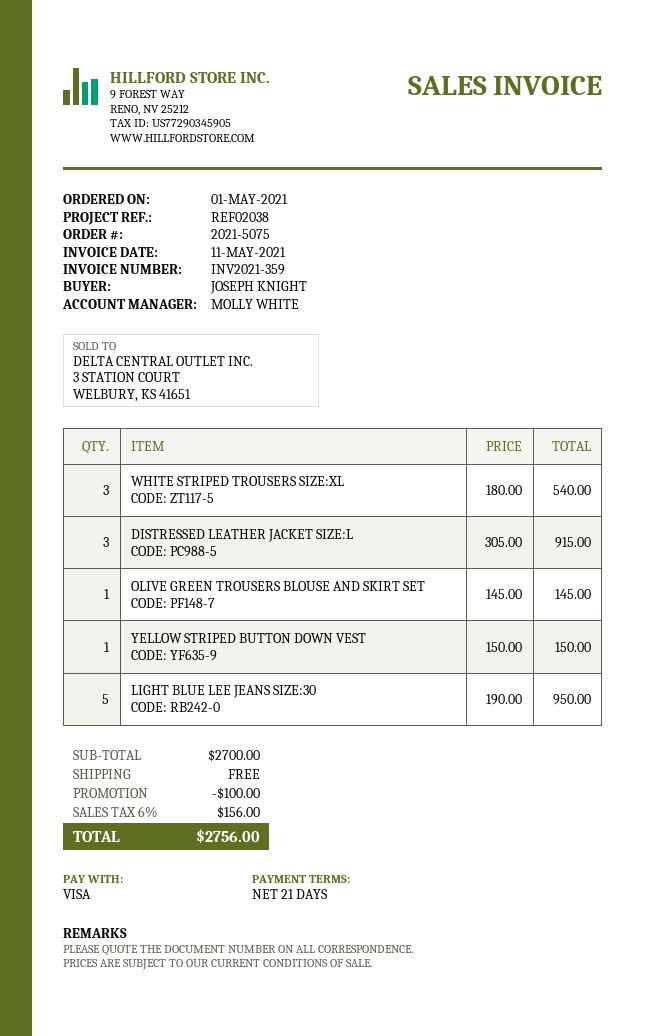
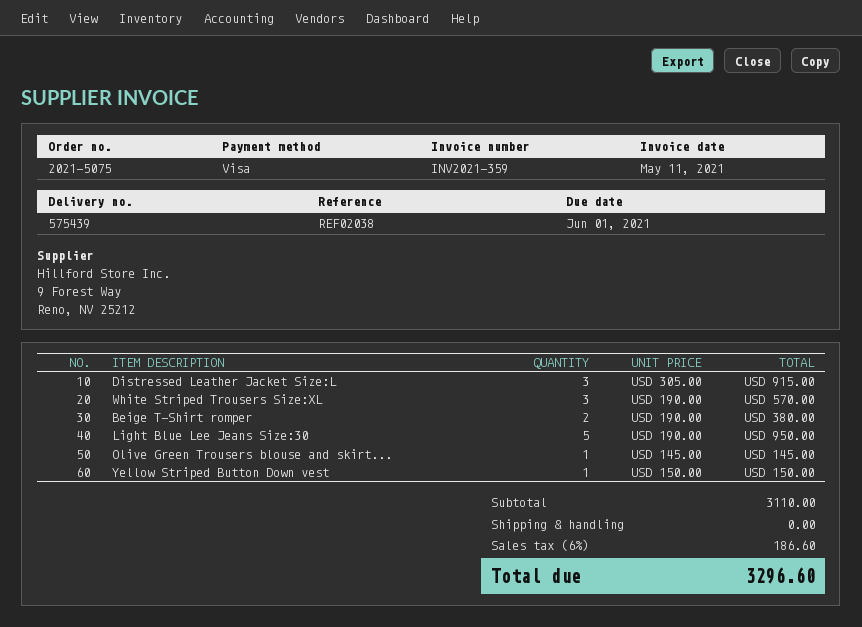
WHITE STRIPED TROUSERS SIZE:XL: 3 x 180.00 = 540.00 -> 3 x 190.00 = 570.00
Beige T-Shirt romper: none -> 2 x 190.00 = 380.00
subtotal: 2700.00 -> 3110.00
discount: 100.00 -> none
tax: 6% = 156.00 -> 6% = 186.60
total: 2756.00 -> 3296.60

